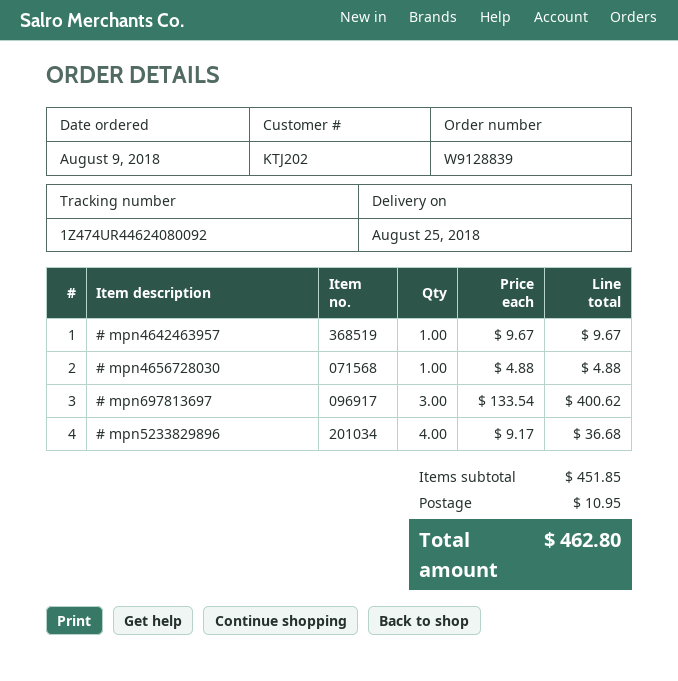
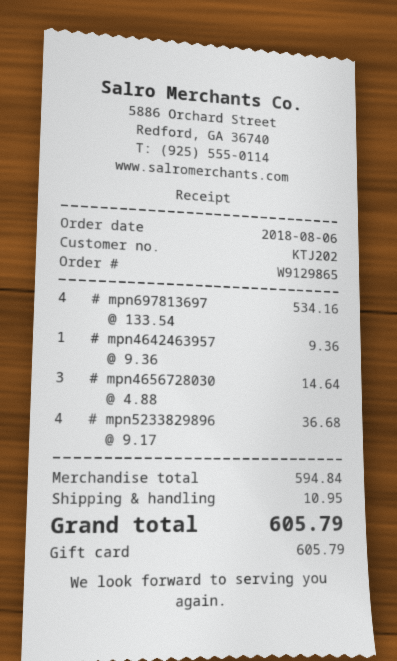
order number: W9128839 -> W9129865
order date: 2018-08-09 -> 2018-08-06
# mpn4642463957: 1 x 9.67 = 9.67 -> 1 x 9.36 = 9.36
# mpn4656728030: 1 x 4.88 = 4.88 -> 3 x 4.88 = 14.64
# mpn697813697: 3 x 133.54 = 400.62 -> 4 x 133.54 = 534.16
subtotal: 451.85 -> 594.84
total: 462.80 -> 605.79

